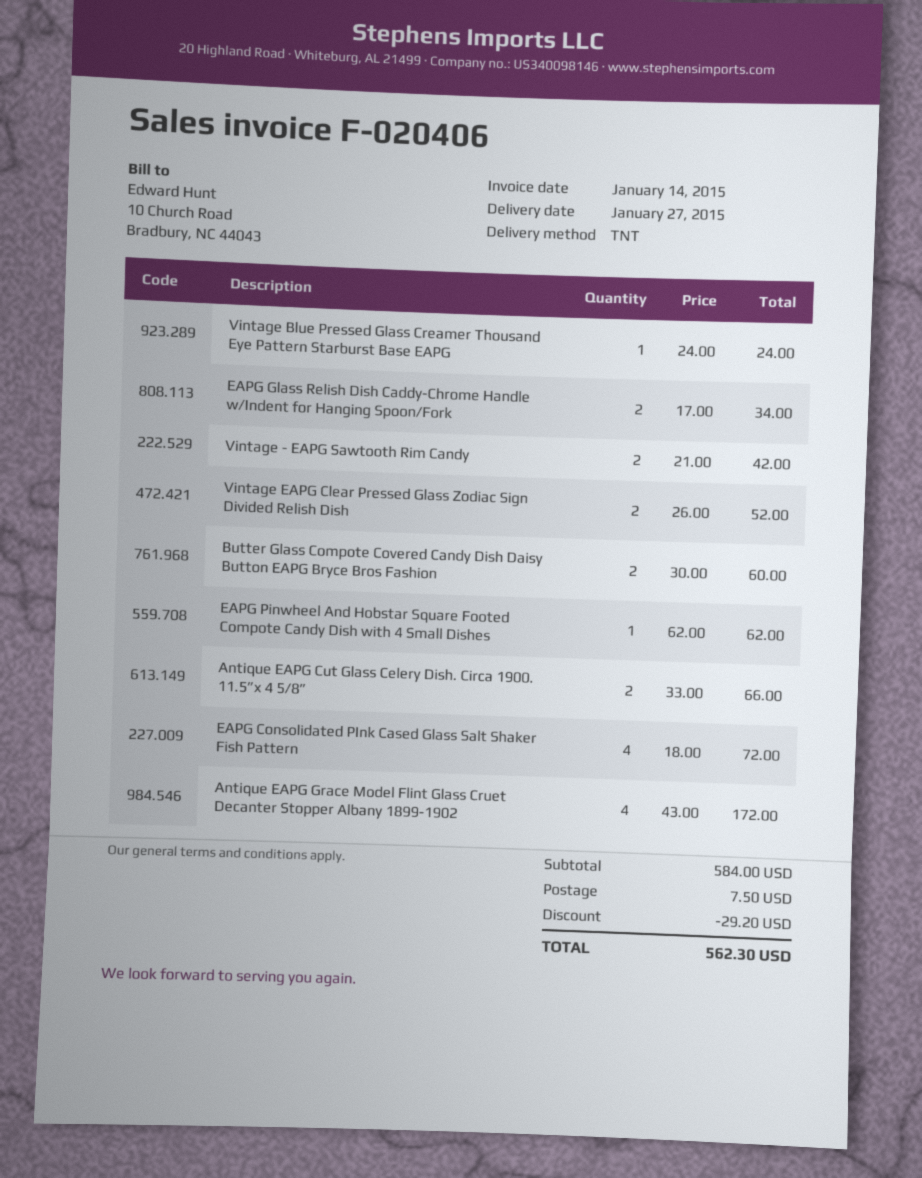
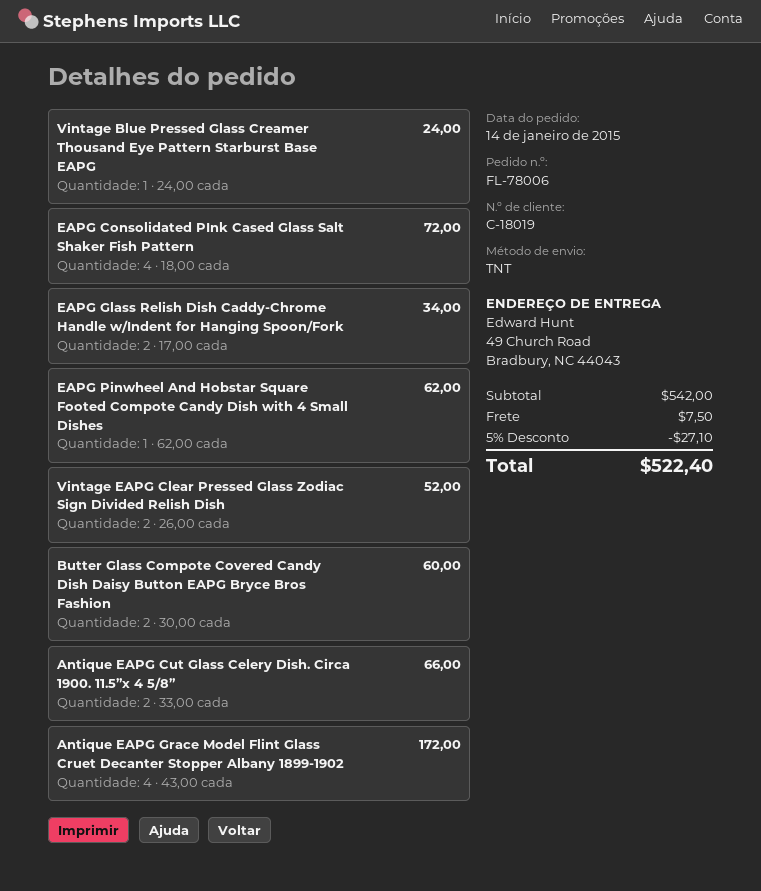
Vintage - EAPG Sawtooth Rim Candy: 2 x 21.00 = 42.00 -> none
subtotal: 584.00 -> 542.00
discount: 29.20 -> 27.10
total: 562.30 -> 522.40

